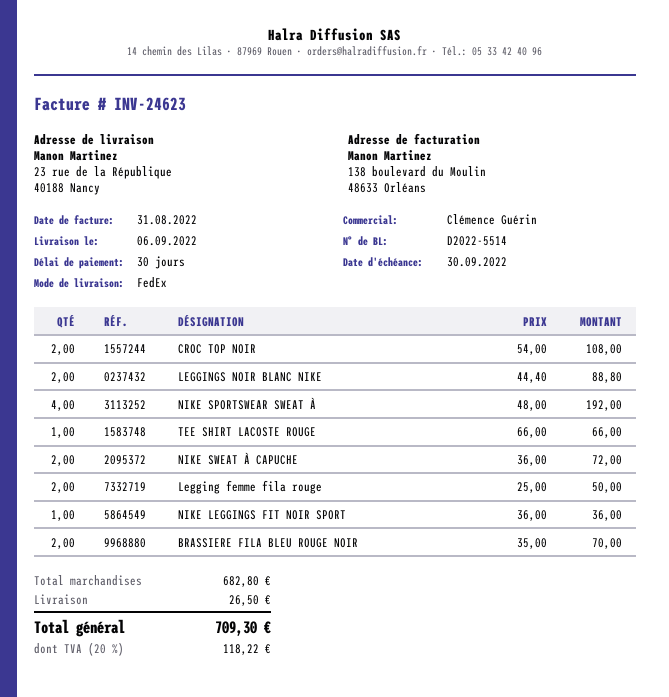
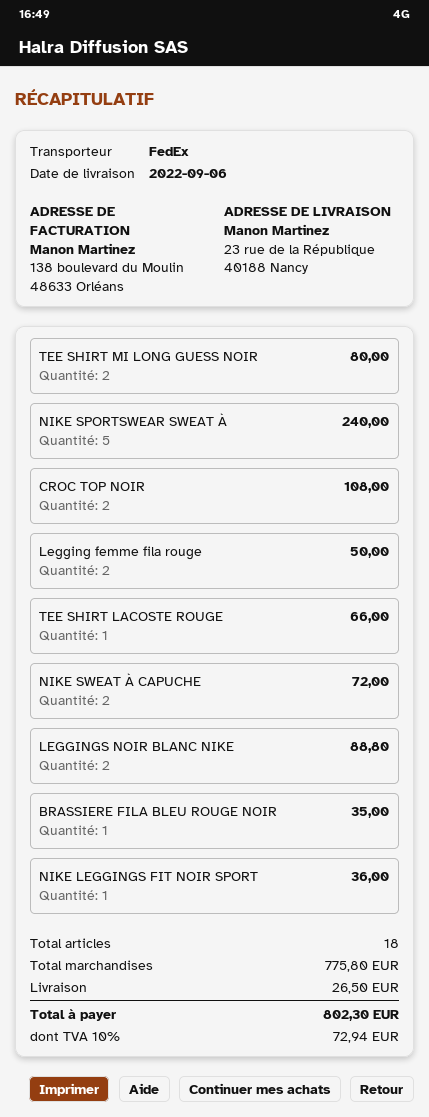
NIKE SPORTSWEAR SWEAT À: 4 for 192.00 -> 5 for 240.00
BRASSIERE FILA BLEU ROUGE NOIR: 2 for 70.00 -> 1 for 35.00
TEE SHIRT MI LONG GUESS NOIR: none -> 2 for 80.00
subtotal: 682.80 -> 775.80
tax: 20% = 118.22 -> 10% = 72.94
total: 709.30 -> 802.30

